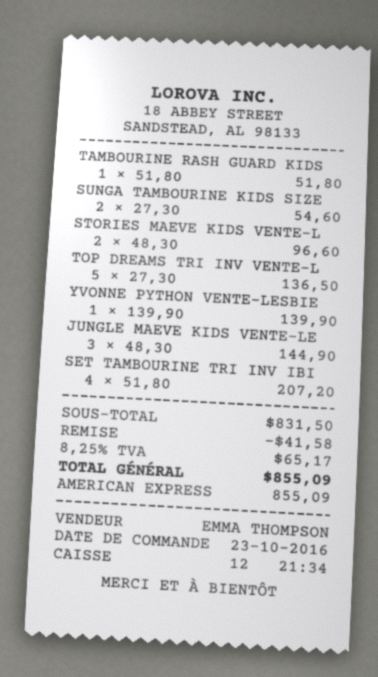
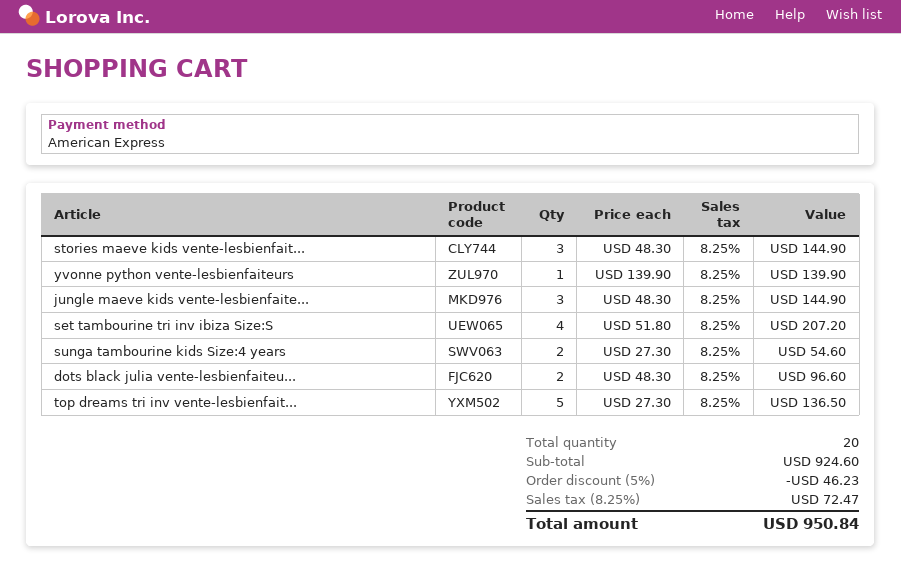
TAMBOURINE RASH GUARD KIDS: 1 x 51.80 = 51.80 -> none
STORIES MAEVE KIDS VENTE-L: 2 x 48.30 = 96.60 -> 3 x 48.30 = 144.90
dots black julia vente-lesbienfaiteu...: none -> 2 x 48.30 = 96.60
subtotal: 831.50 -> 924.60
discount: 41.58 -> 46.23
tax: 8.25% = 65.17 -> 8.25% = 72.47
total: 855.09 -> 950.84

